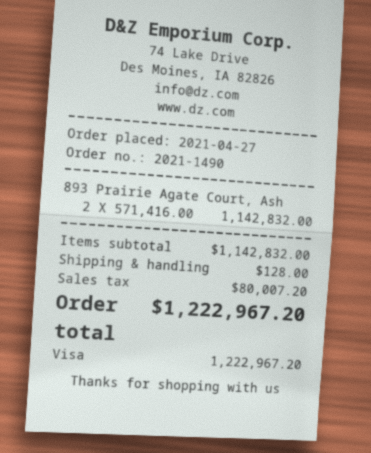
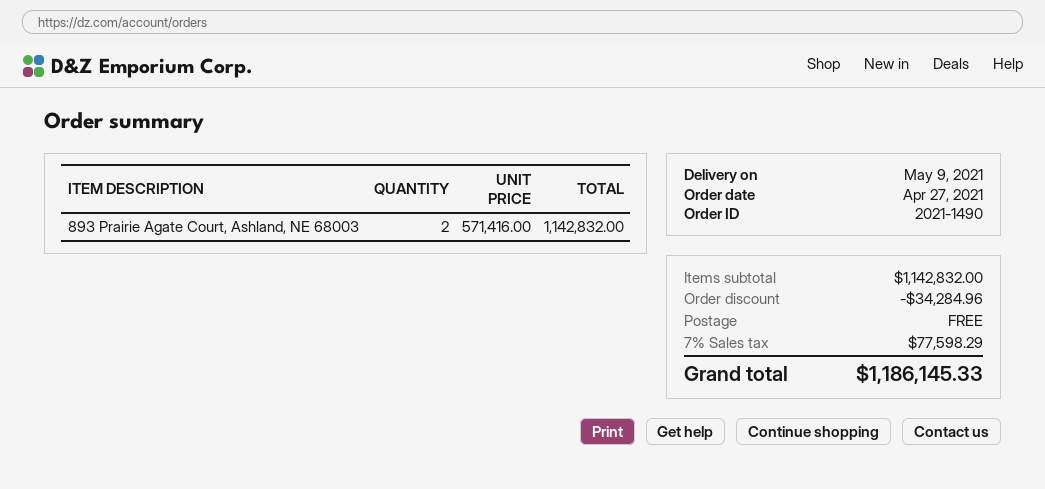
discount: none -> 34284.96
shipping: 128.00 -> 0.00
tax: 80007.20 -> 77598.29
total: 1222967.20 -> 1186145.33

